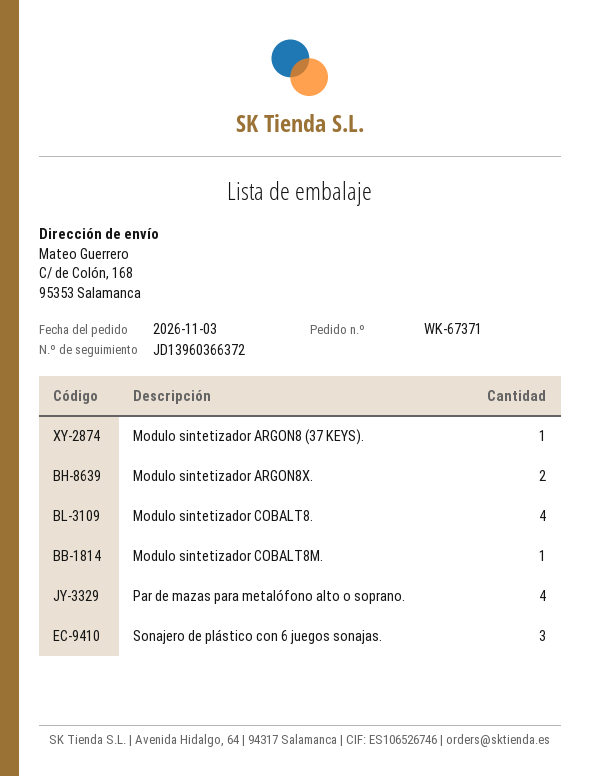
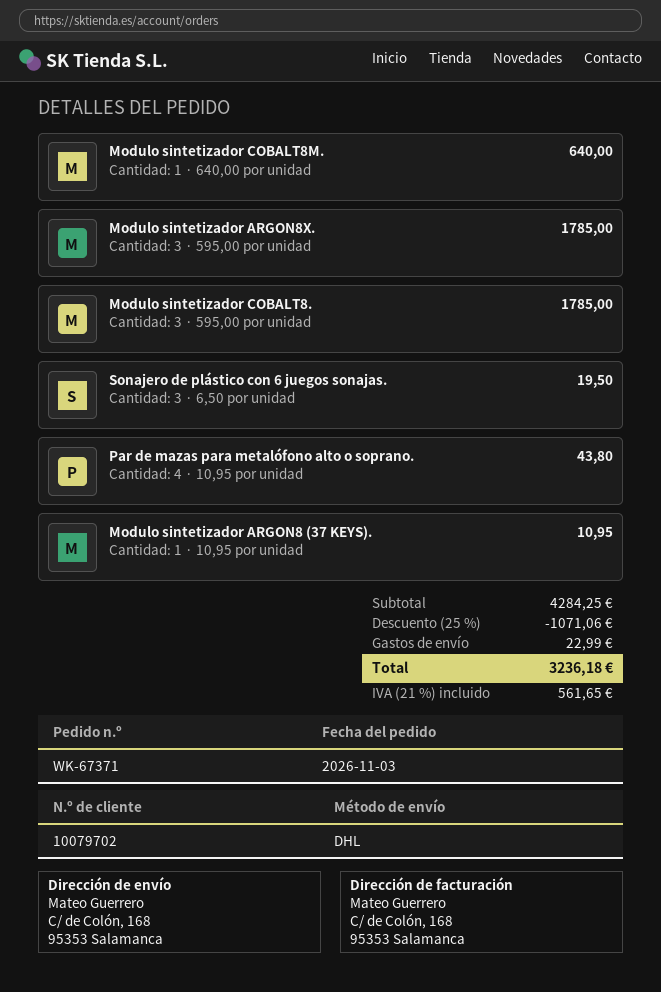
Modulo sintetizador ARGON8X.: 2 -> 3
Modulo sintetizador COBALT8.: 4 -> 3

